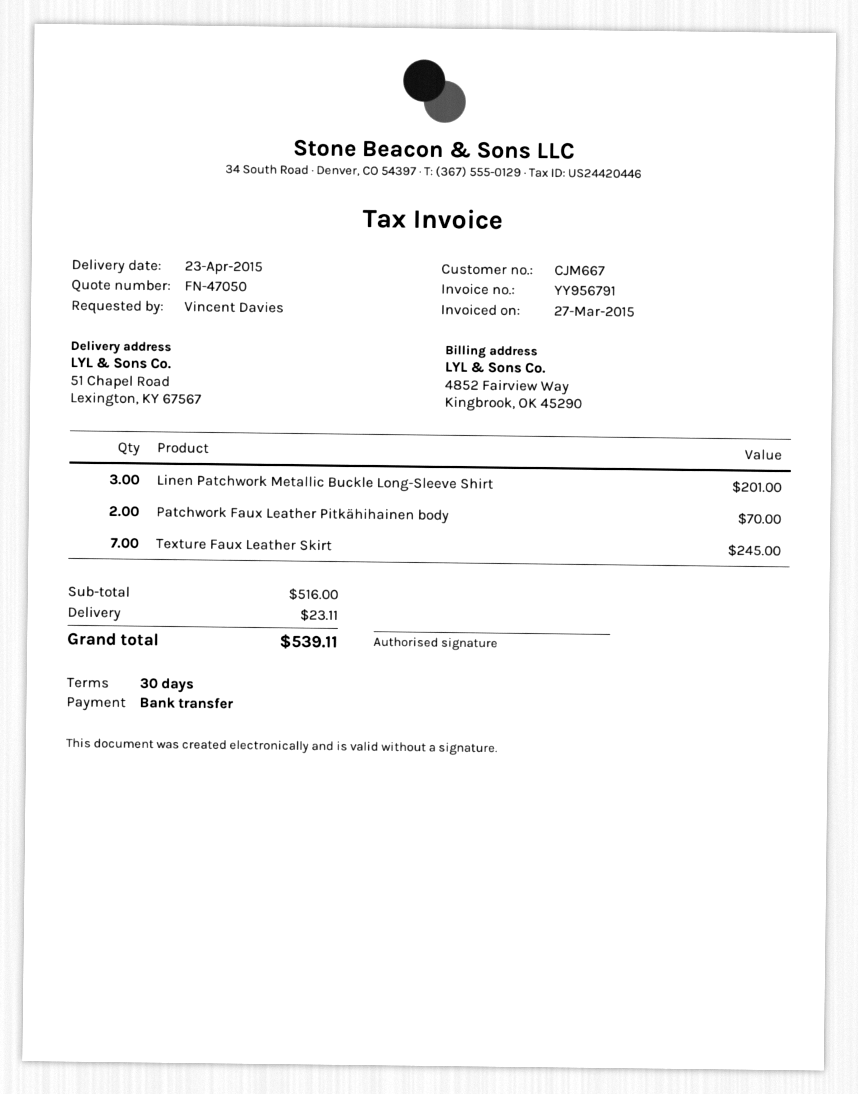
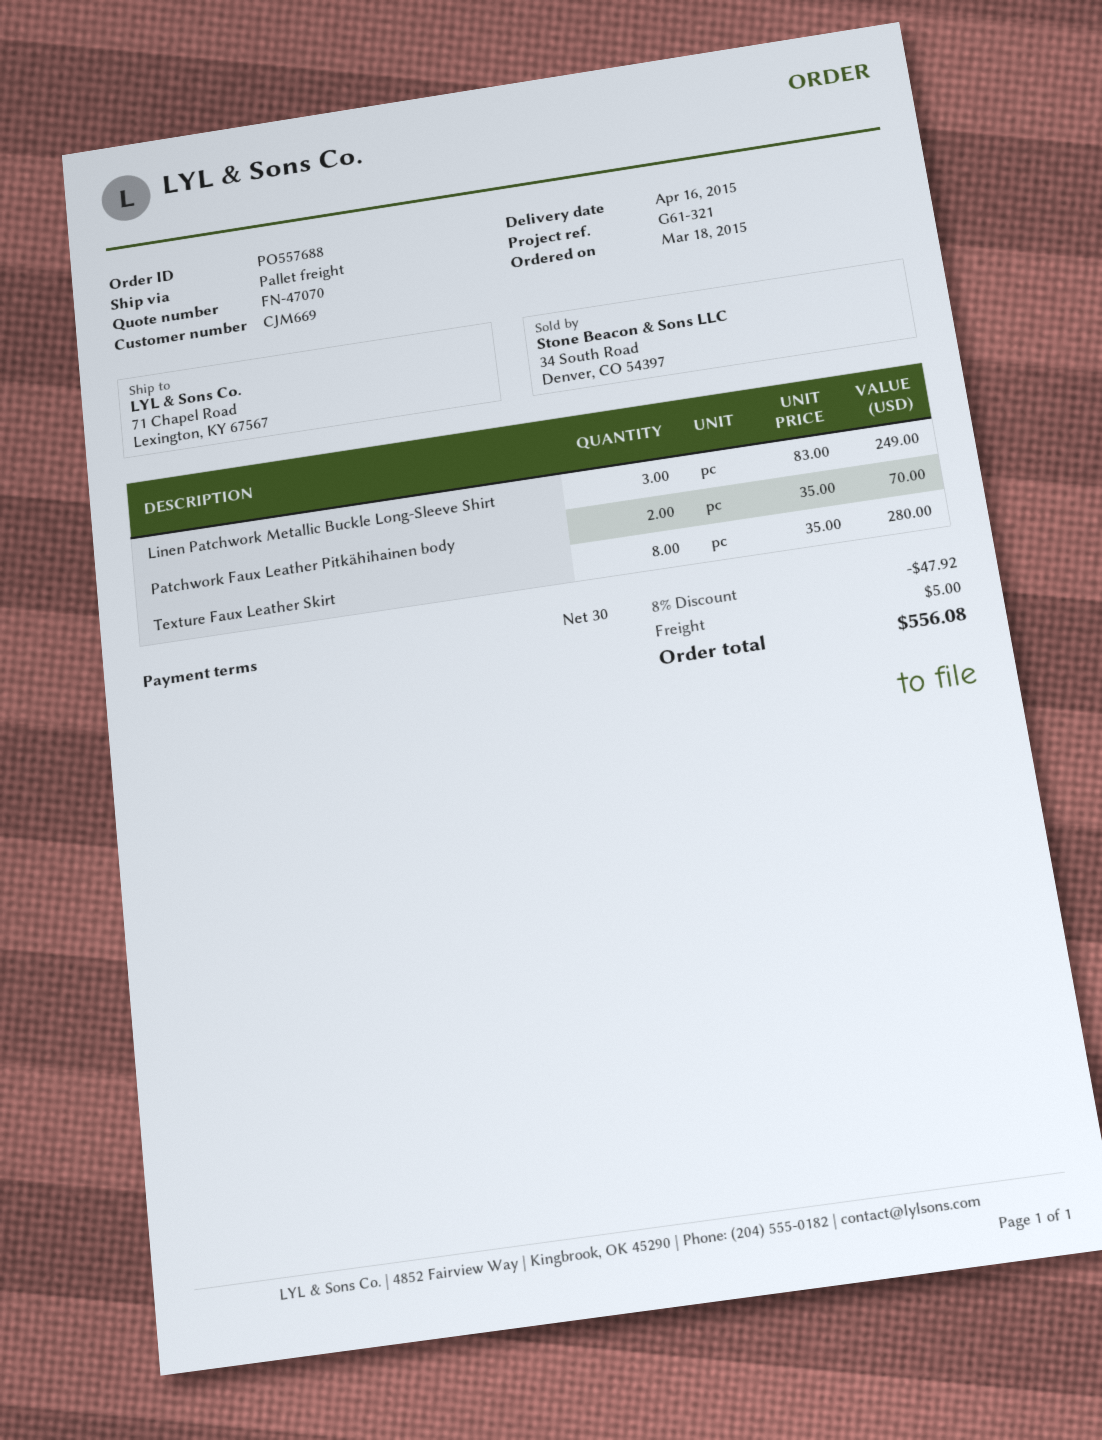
quote number: FN-47050 -> FN-47070
delivery date: 2015-04-23 -> 2015-04-16
customer number: CJM667 -> CJM669
ship to: 51 Chapel Road, Lexington, KY 67567 -> 71 Chapel Road, Lexington, KY 67567
Linen Patchwork Metallic Buckle Long-Sleeve Shirt: 3 for 201.00 -> 3 for 249.00
Texture Faux Leather Skirt: 7 for 245.00 -> 8 for 280.00
discount: none -> 8% = 47.92
shipping: 23.11 -> 5.00
total: 539.11 -> 556.08

